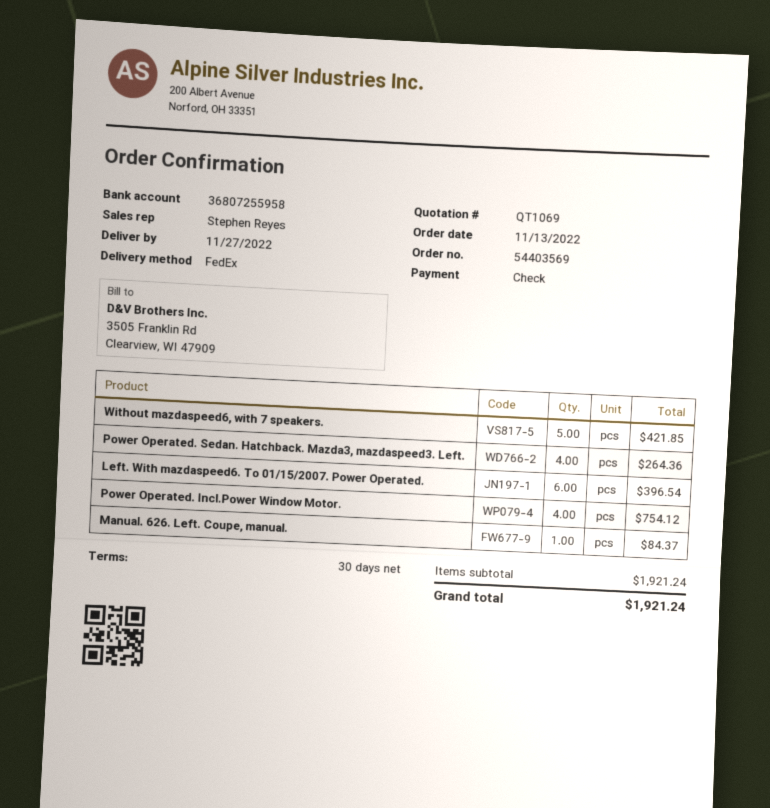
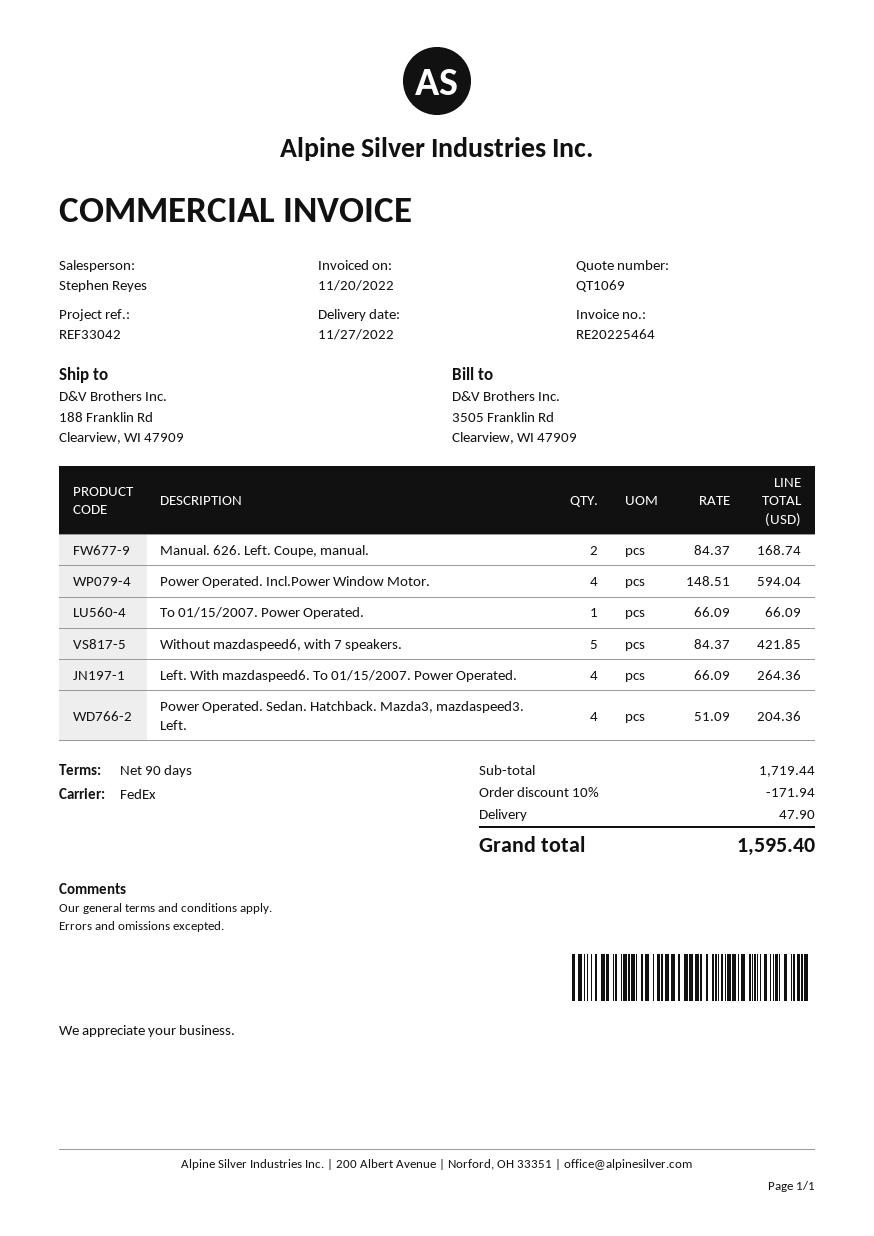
payment terms: 30 days -> 90 days
Power Operated. Sedan. Hatchback. Mazda3, mazdaspeed3. Left.: 4 for 264.36 -> 4 for 204.36
Left. With mazdaspeed6. To 01/15/2007. Power Operated.: 6 for 396.54 -> 4 for 264.36
Power Operated. Incl.Power Window Motor.: 4 for 754.12 -> 4 for 594.04
Manual. 626. Left. Coupe, manual.: 1 for 84.37 -> 2 for 168.74
To 01/15/2007. Power Operated.: none -> 1 for 66.09
subtotal: 1921.24 -> 1719.44
discount: none -> 10% = 171.94
shipping: none -> 47.90
total: 1921.24 -> 1595.40

